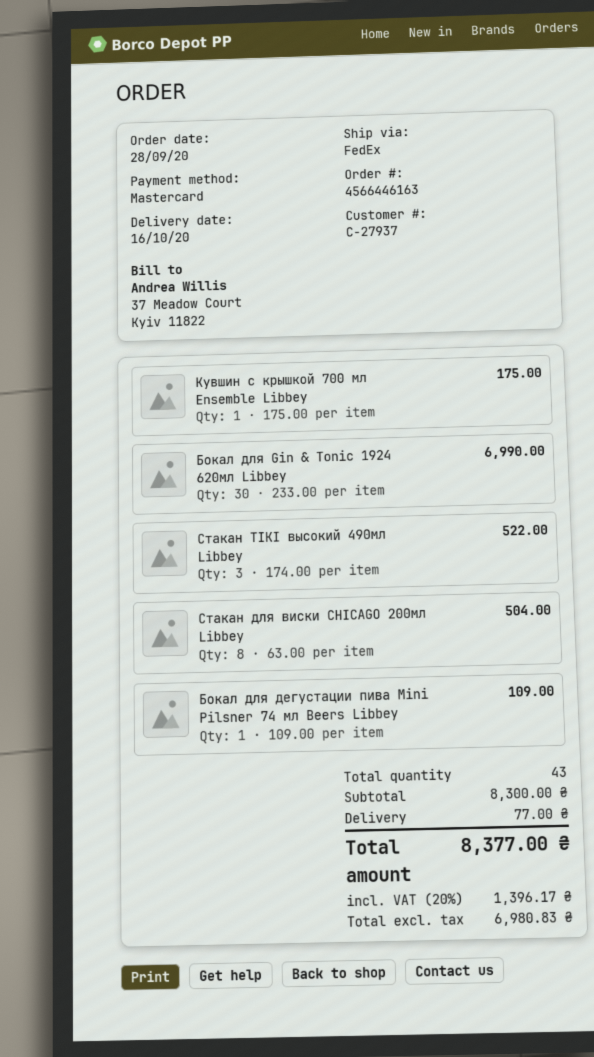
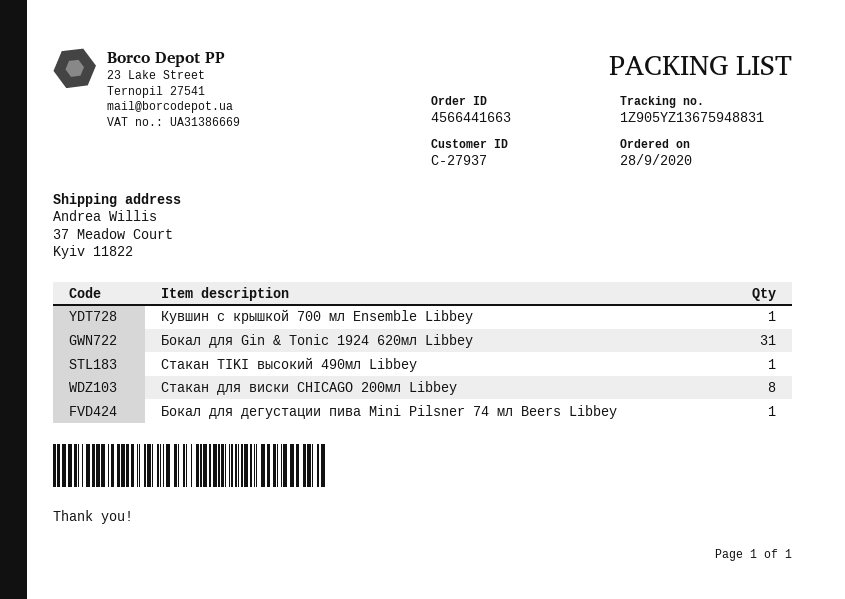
order number: 4566446163 -> 4566441663
Бокал для Gin & Tonic 1924 620мл Libbey: 30 -> 31
Стакан TIKI высокий 490мл Libbey: 3 -> 1

